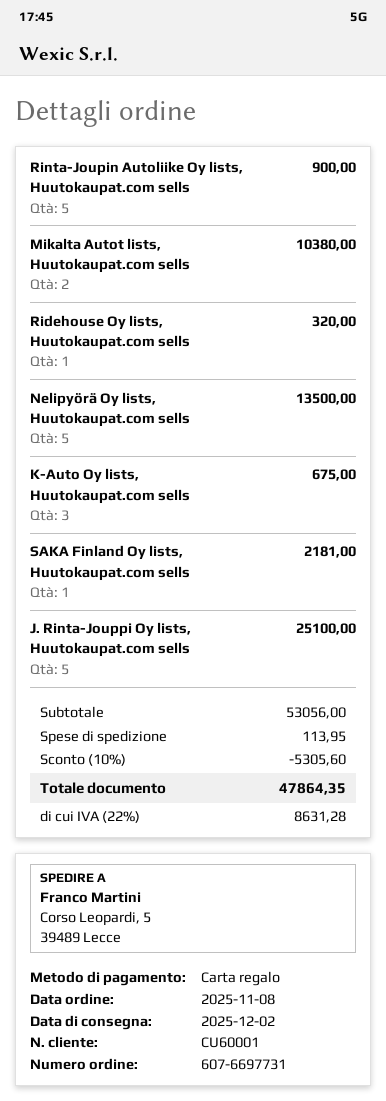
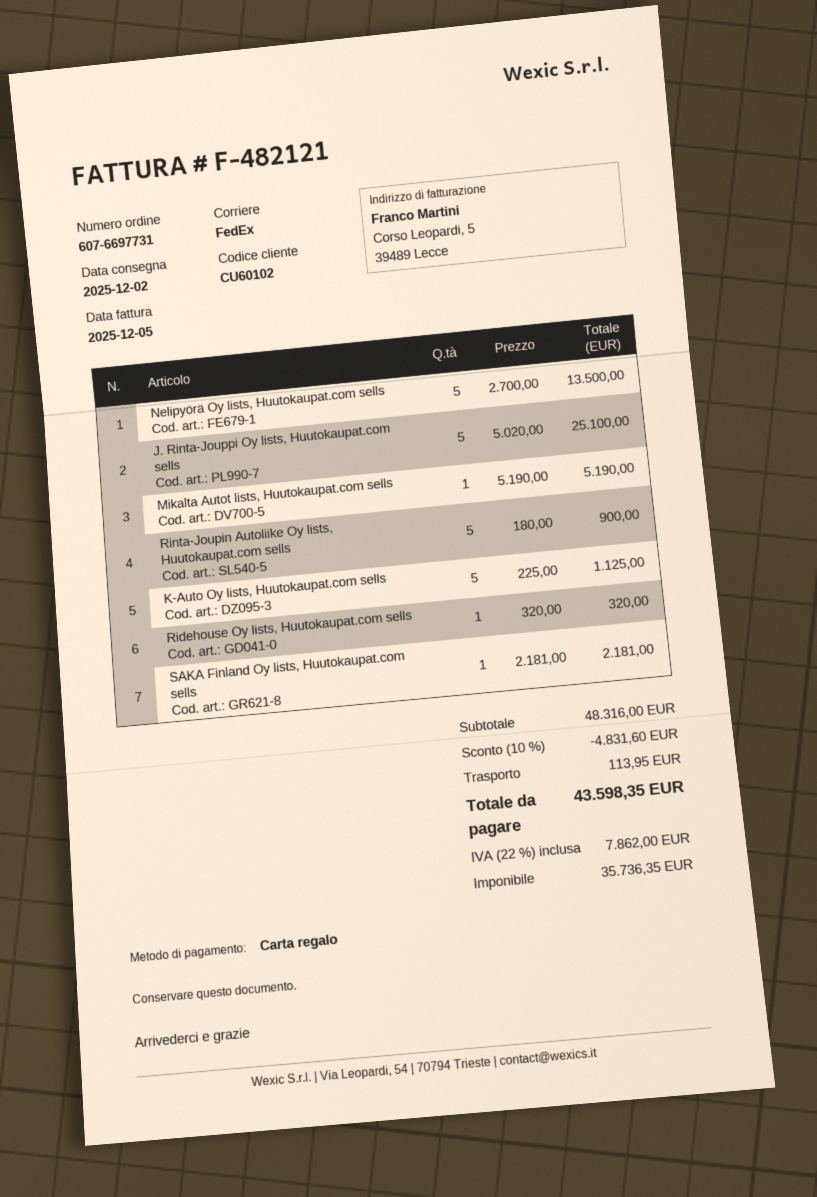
customer number: CU60001 -> CU60102
Mikalta Autot lists, Huutokaupat.com sells: 2 for 10380.00 -> 1 for 5190.00
K-Auto Oy lists, Huutokaupat.com sells: 3 for 675.00 -> 5 for 1125.00
subtotal: 53056.00 -> 48316.00
discount: 10% = 5305.60 -> 10% = 4831.60
tax: 22% = 8631.28 -> 22% = 7862.00
total: 47864.35 -> 43598.35

